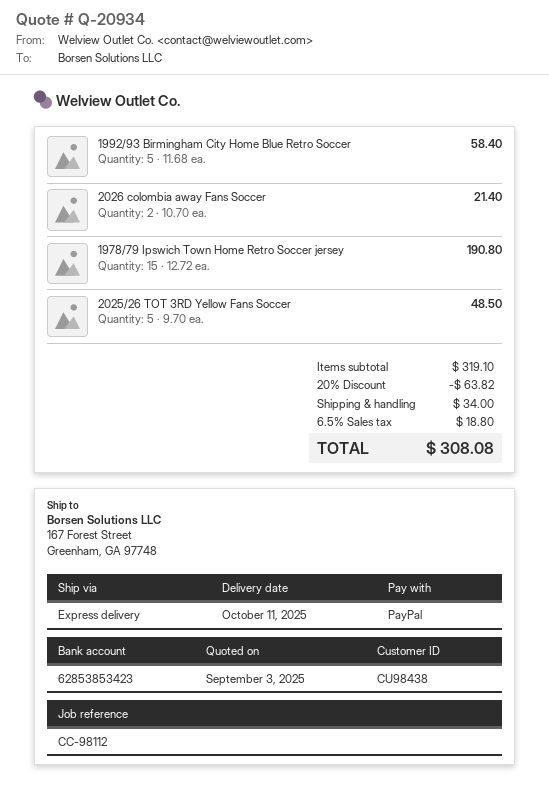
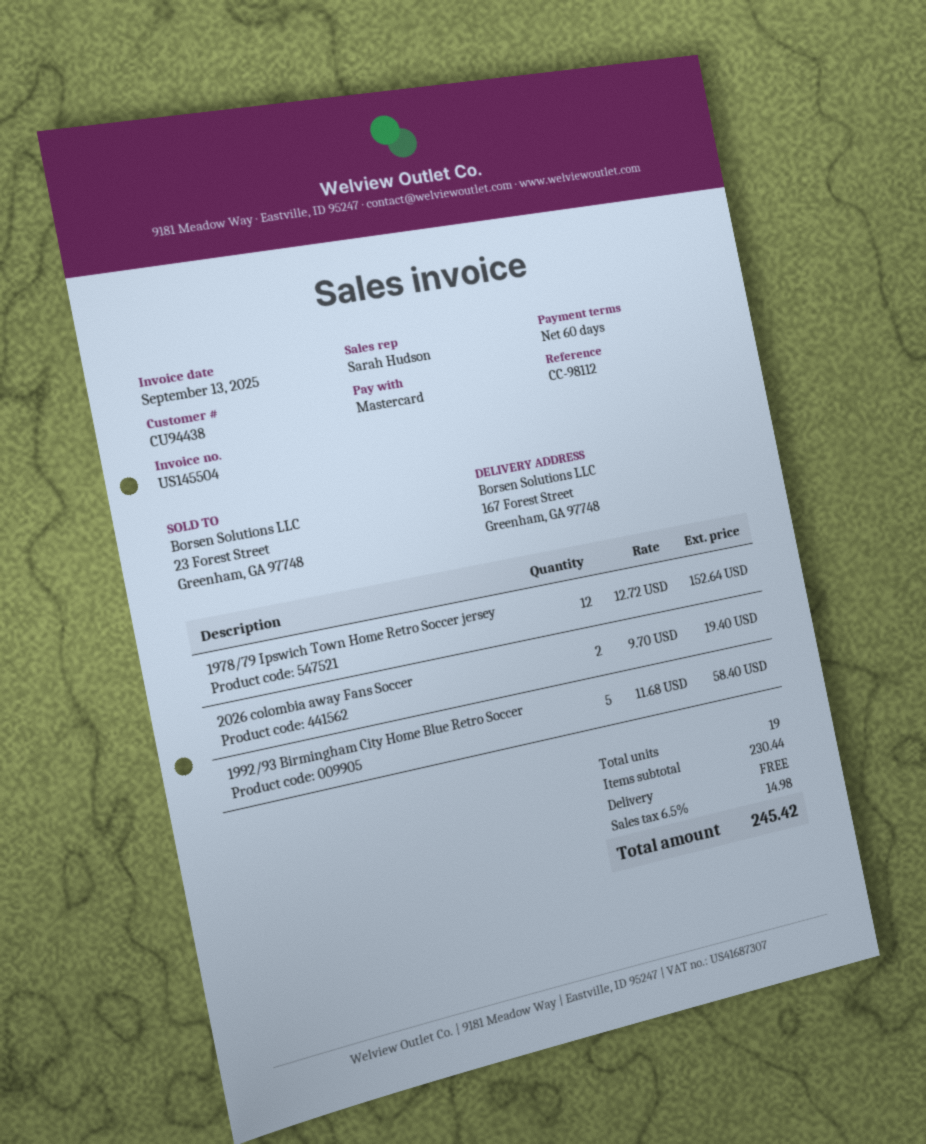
customer number: CU98438 -> CU94438
payment method: PayPal -> Mastercard
2026 colombia away Fans Soccer: 2 x 10.70 = 21.40 -> 2 x 9.70 = 19.40
1978/79 Ipswich Town Home Retro Soccer jersey: 15 x 12.72 = 190.80 -> 12 x 12.72 = 152.64
2025/26 TOT 3RD Yellow Fans Soccer: 5 x 9.70 = 48.50 -> none
subtotal: 319.10 -> 230.44
discount: 20% = 63.82 -> none
shipping: 34.00 -> 0.00
tax: 6.5% = 18.80 -> 6.5% = 14.98
total: 308.08 -> 245.42

